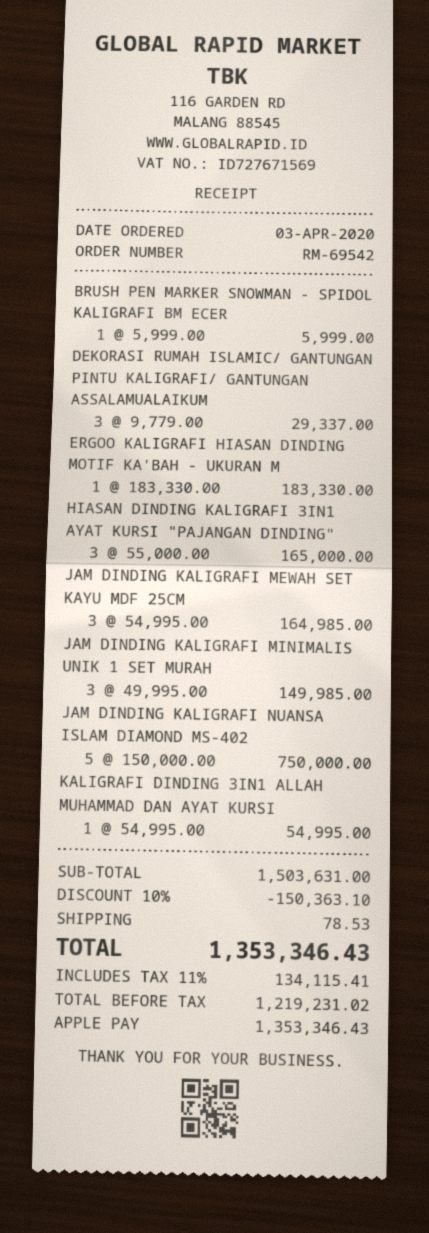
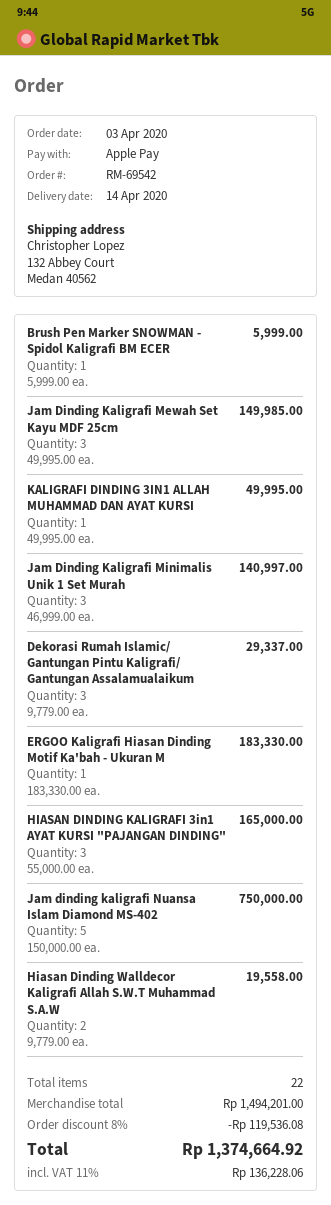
JAM DINDING KALIGRAFI MEWAH SET KAYU MDF 25CM: 3 x 54995.00 = 164985.00 -> 3 x 49995.00 = 149985.00
JAM DINDING KALIGRAFI MINIMALIS UNIK 1 SET MURAH: 3 x 49995.00 = 149985.00 -> 3 x 46999.00 = 140997.00
KALIGRAFI DINDING 3IN1 ALLAH MUHAMMAD DAN AYAT KURSI: 1 x 54995.00 = 54995.00 -> 1 x 49995.00 = 49995.00
Hiasan Dinding Walldecor Kaligrafi Allah S.W.T Muhammad S.A.W: none -> 2 x 9779.00 = 19558.00
subtotal: 1503631.00 -> 1494201.00
discount: 10% = 150363.10 -> 8% = 119536.08
shipping: 78.53 -> none
tax: 11% = 134115.41 -> 11% = 136228.06
total: 1353346.43 -> 1374664.92

